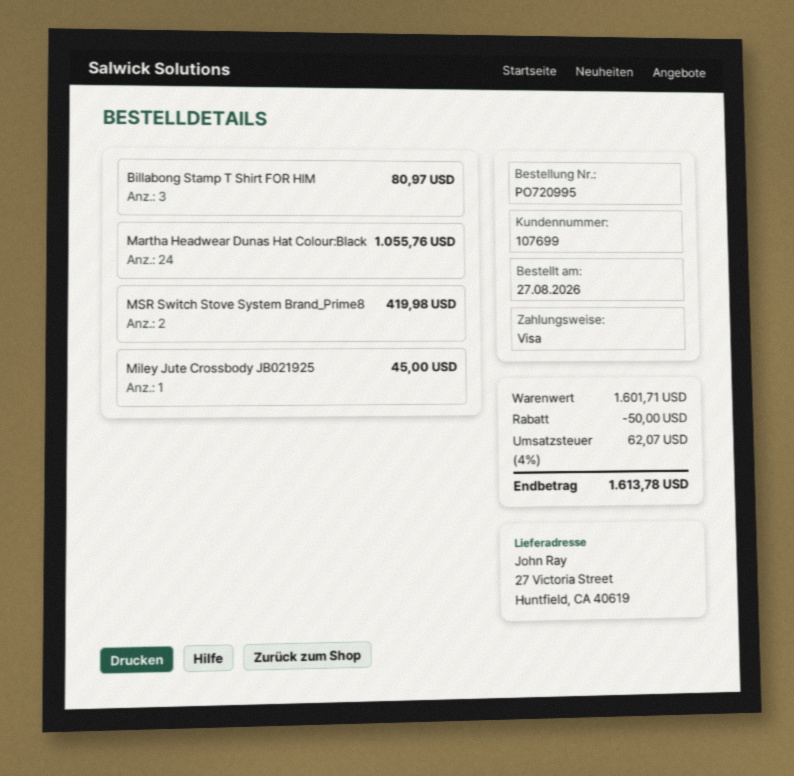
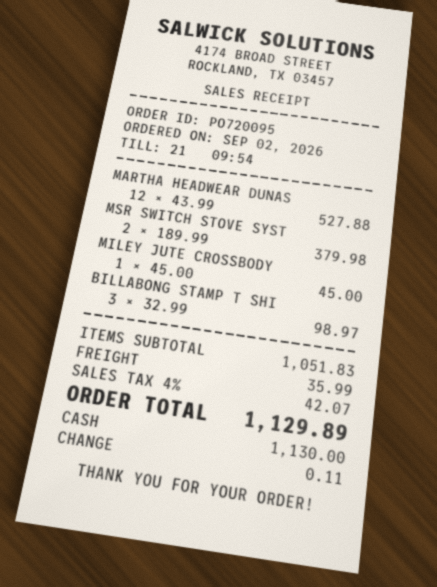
order number: PO720995 -> PO720095
order date: 2026-08-27 -> 2026-09-02
payment method: Visa -> cash
Billabong Stamp T Shirt FOR HIM: 3 for 80.97 -> 3 for 98.97
Martha Headwear Dunas Hat Colour:Black: 24 for 1055.76 -> 12 for 527.88
MSR Switch Stove System Brand_Prime8: 2 for 419.98 -> 2 for 379.98
subtotal: 1601.71 -> 1051.83
discount: 50.00 -> none
shipping: none -> 35.99
tax: 4% = 62.07 -> 4% = 42.07
total: 1613.78 -> 1129.89

